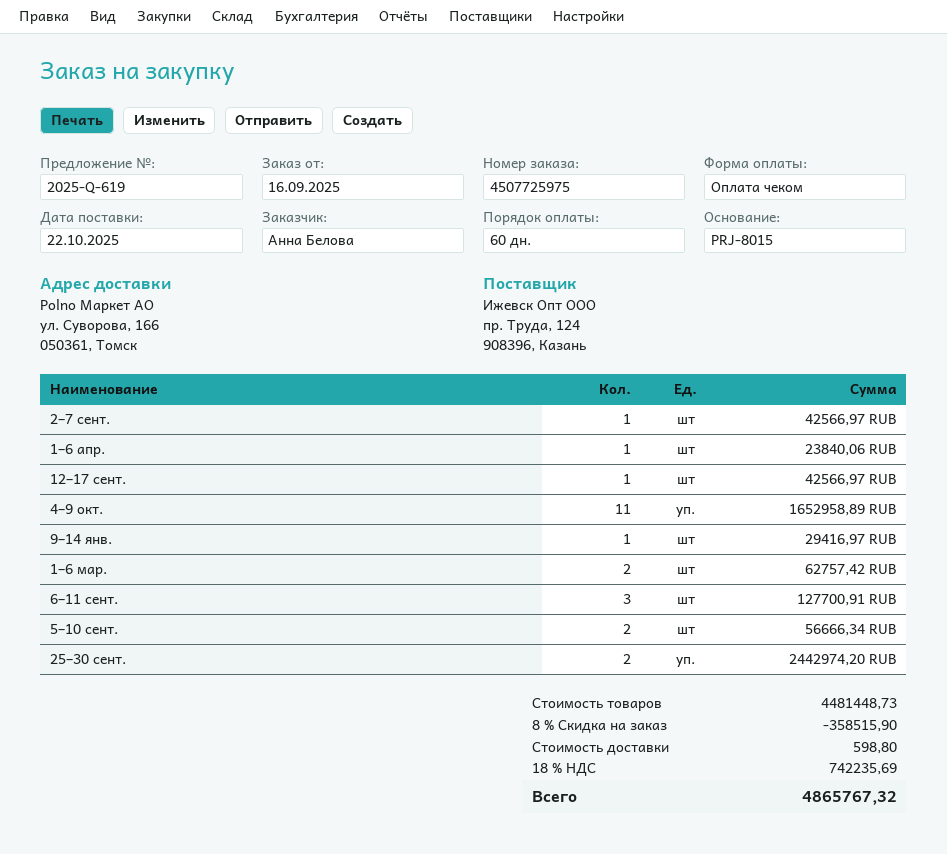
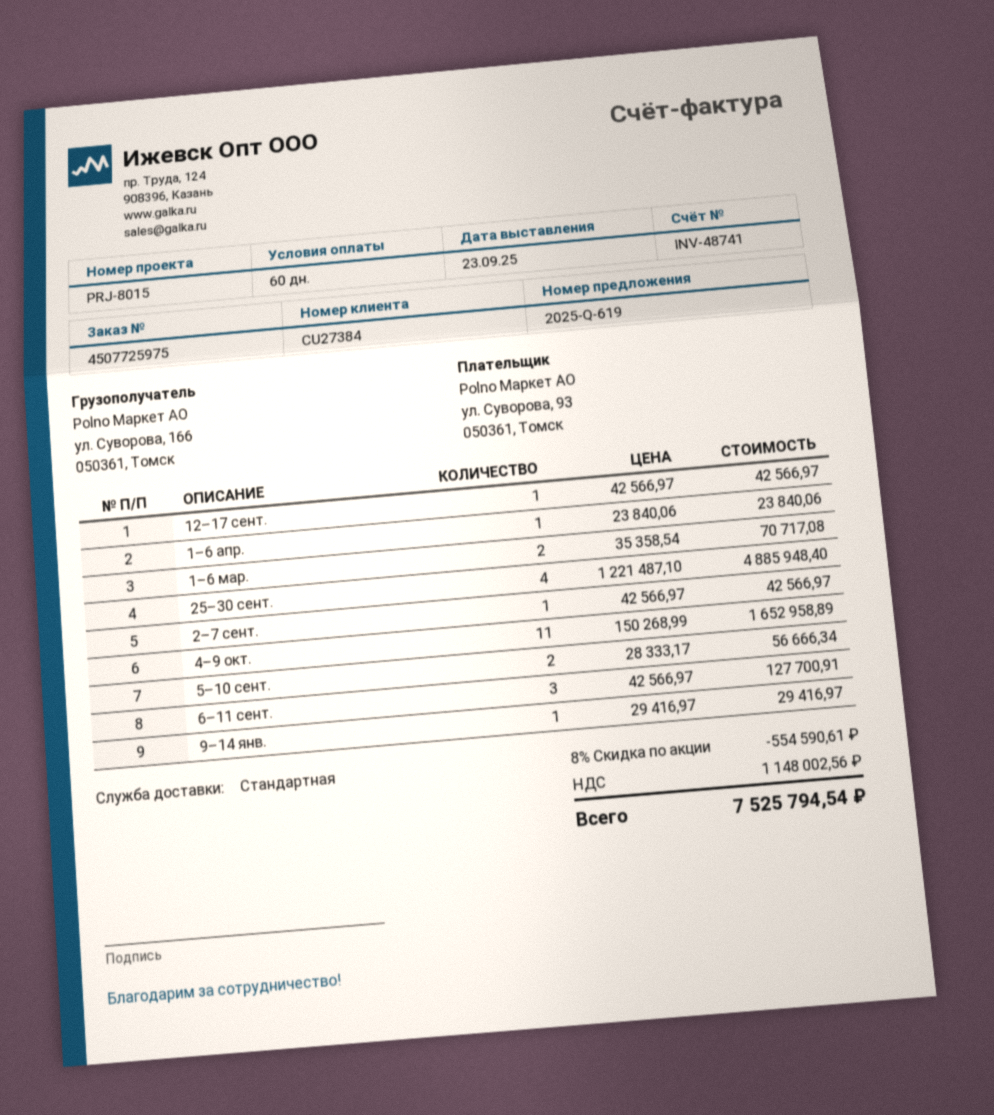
1–6 мар.: 2 for 62757.42 -> 2 for 70717.08
25–30 сент.: 2 for 2442974.20 -> 4 for 4885948.40
discount: 8% = 358515.90 -> 8% = 554590.61
shipping: 598.80 -> none
tax: 742235.69 -> 1148002.56
total: 4865767.32 -> 7525794.54

